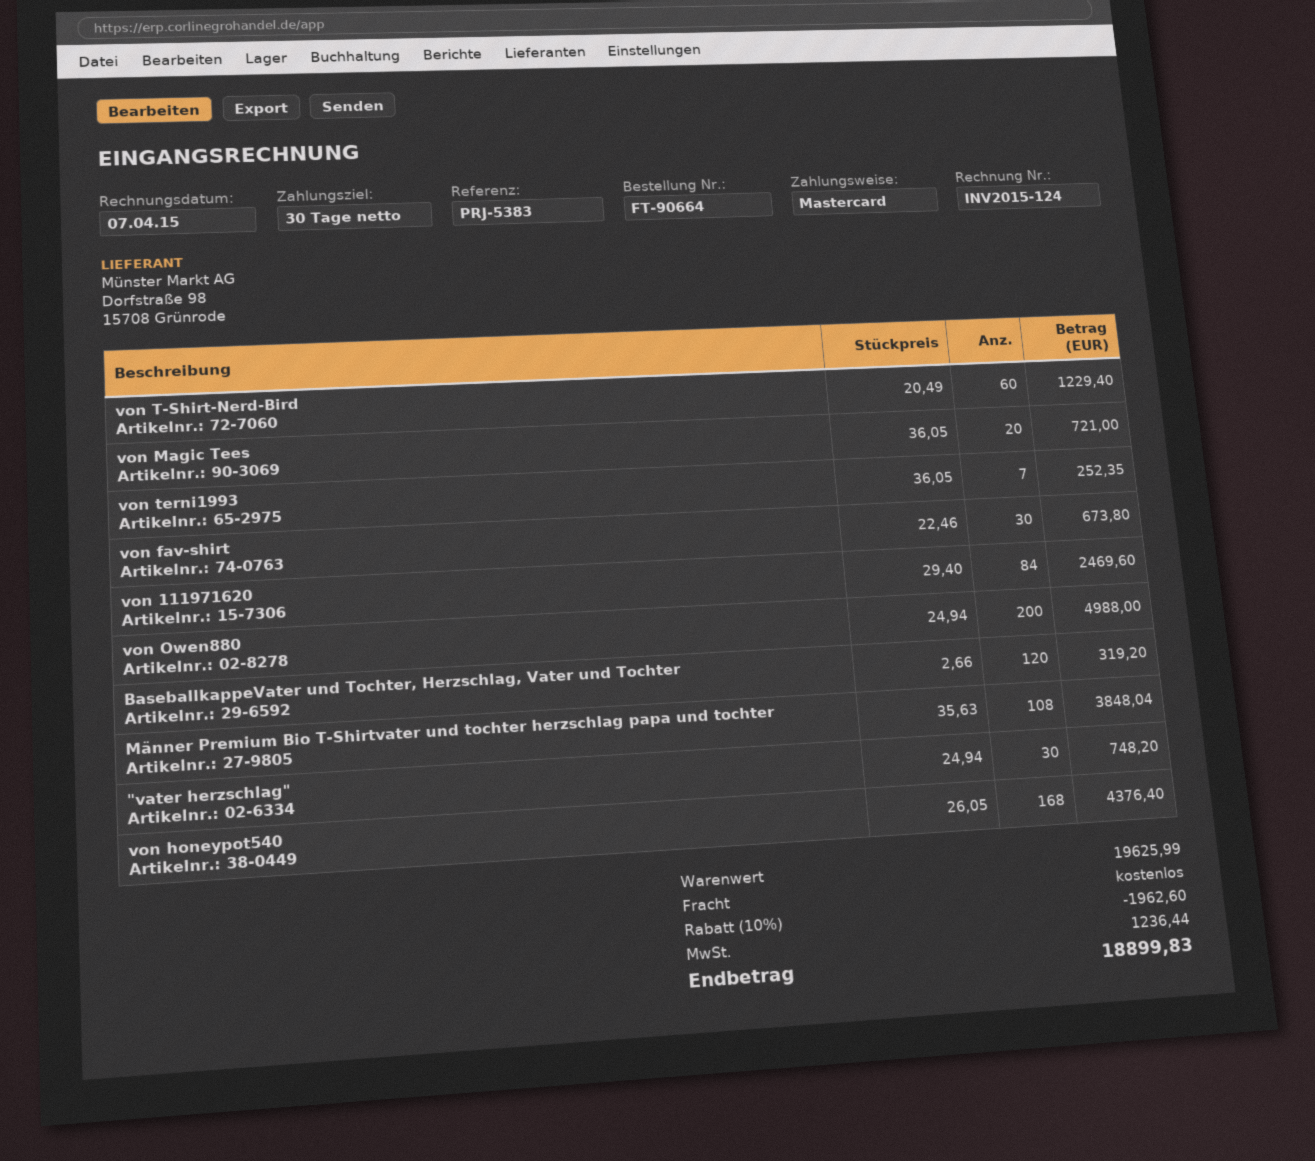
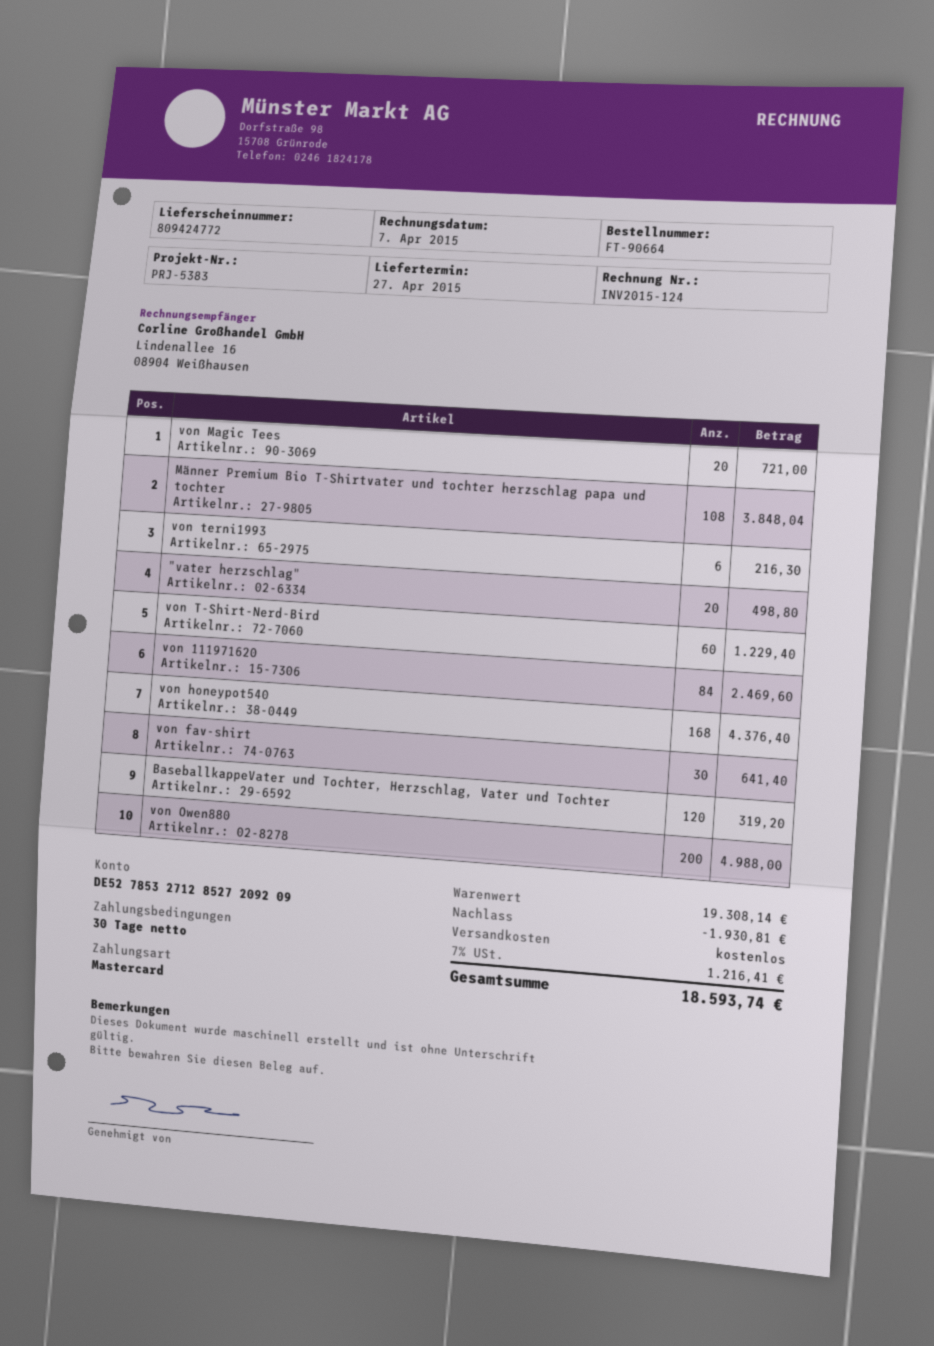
von terni1993: 7 for 252.35 -> 6 for 216.30
von fav-shirt: 30 for 673.80 -> 30 for 641.40
"vater herzschlag": 30 for 748.20 -> 20 for 498.80
subtotal: 19625.99 -> 19308.14
discount: 1962.60 -> 1930.81
tax: 1236.44 -> 1216.41
total: 18899.83 -> 18593.74

